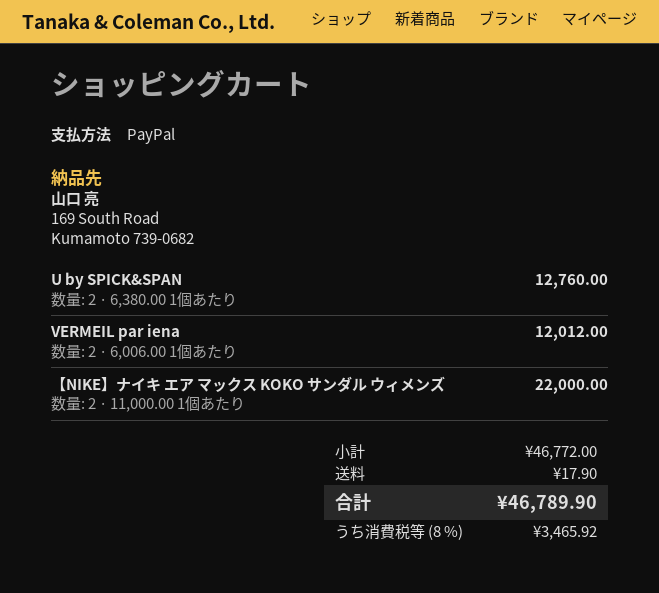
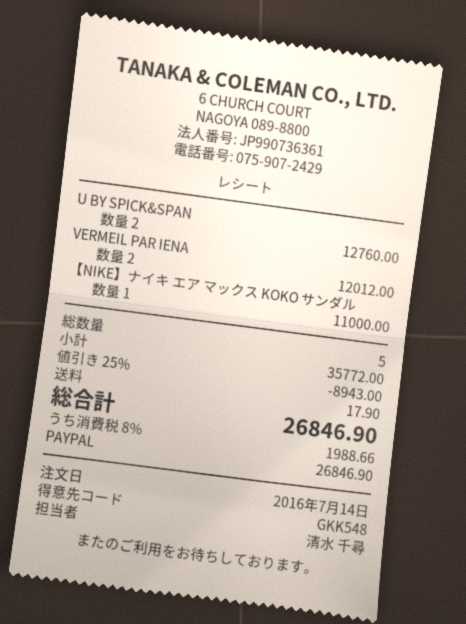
【NIKE】ナイキ エア マックス KOKO サンダル ウィメンズ: 2 for 22000.00 -> 1 for 11000.00
subtotal: 46772.00 -> 35772.00
discount: none -> 25% = 8943.00
tax: 8% = 3465.92 -> 8% = 1988.66
total: 46789.90 -> 26846.90

